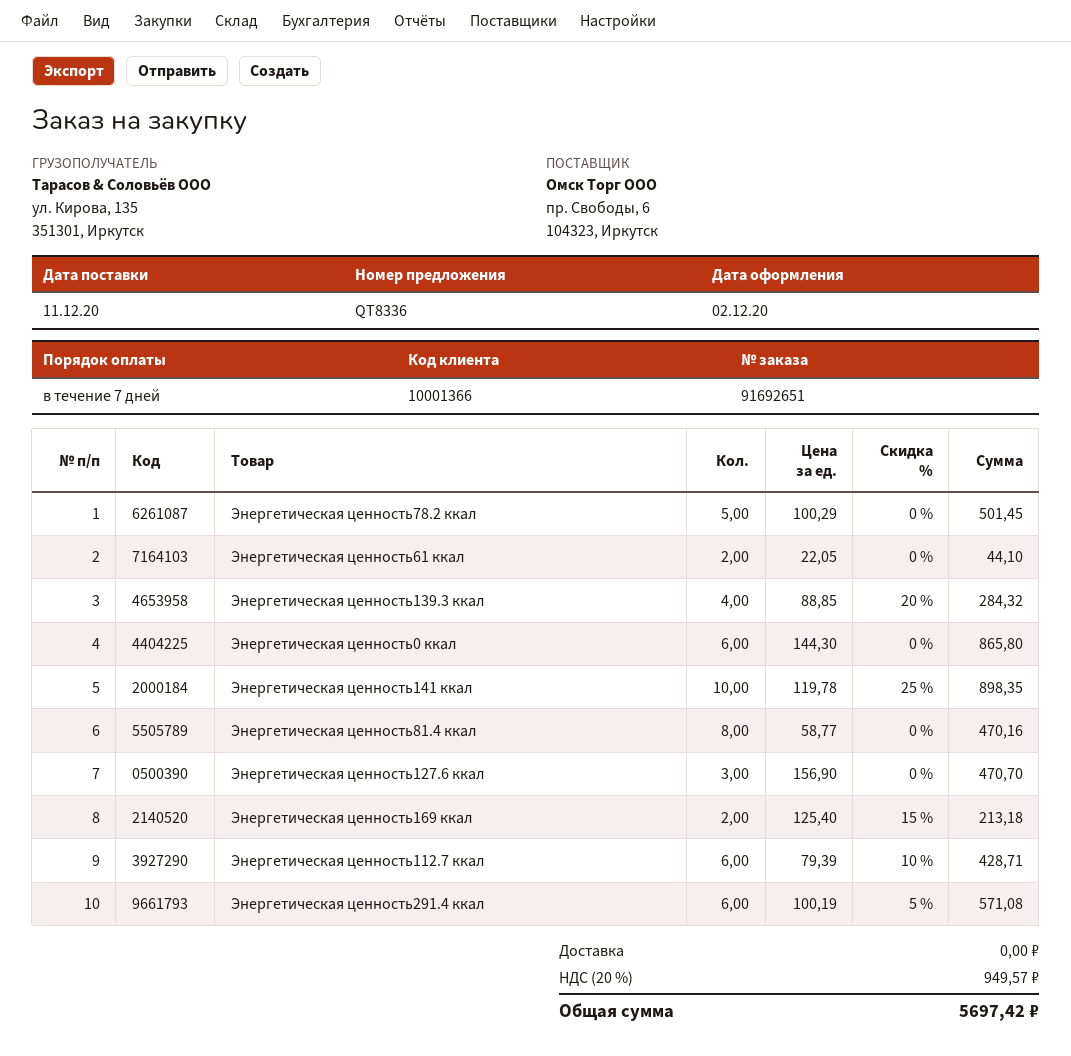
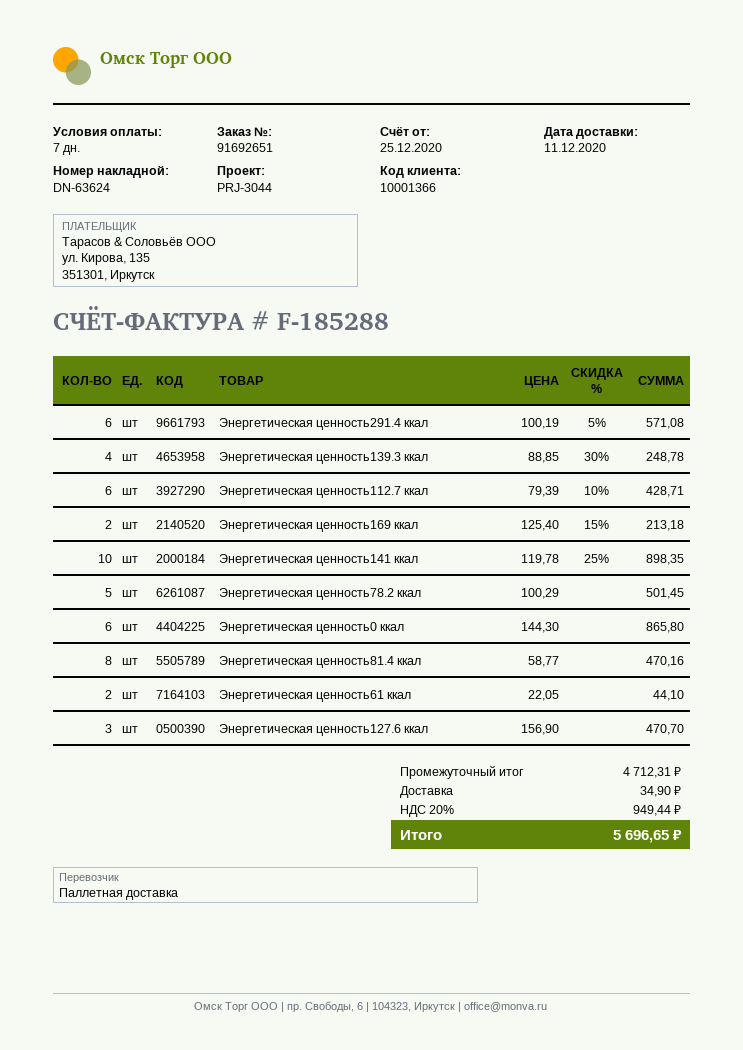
Энергетическая ценность139.3 ккал: 4 x 88.85 - 20% = 284.32 -> 4 x 88.85 - 30% = 248.78
shipping: 0.00 -> 34.90
tax: 20% = 949.57 -> 20% = 949.44
total: 5697.42 -> 5696.65

